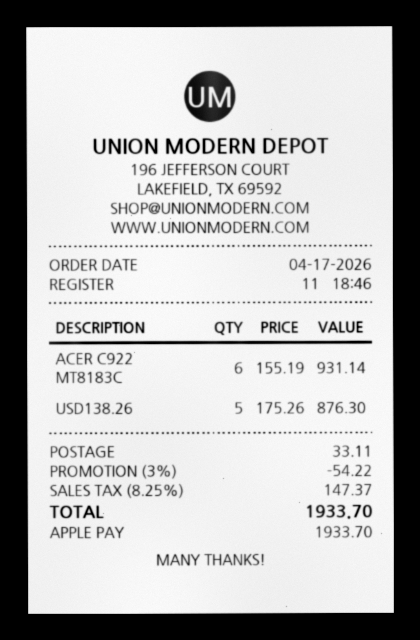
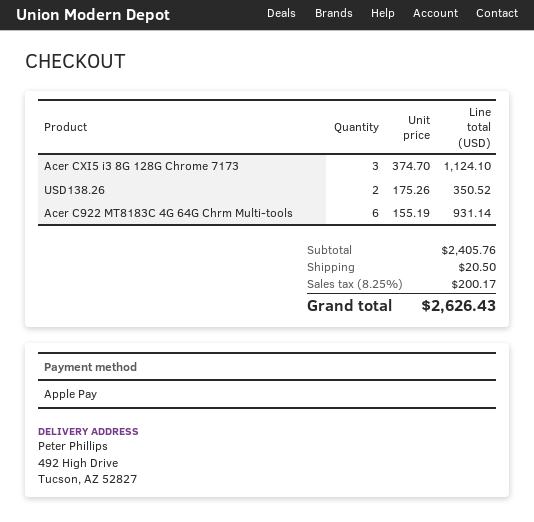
USD138.26: 5 x 175.26 = 876.30 -> 2 x 175.26 = 350.52
Acer CXI5 i3 8G 128G Chrome 7173: none -> 3 x 374.70 = 1124.10
discount: 3% = 54.22 -> none
shipping: 33.11 -> 20.50
tax: 8.25% = 147.37 -> 8.25% = 200.17
total: 1933.70 -> 2626.43

